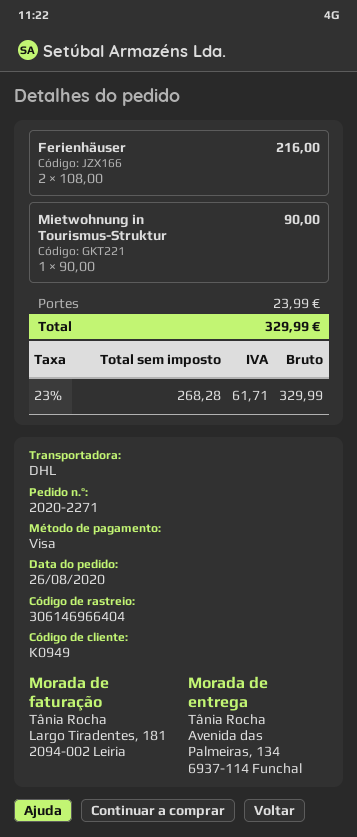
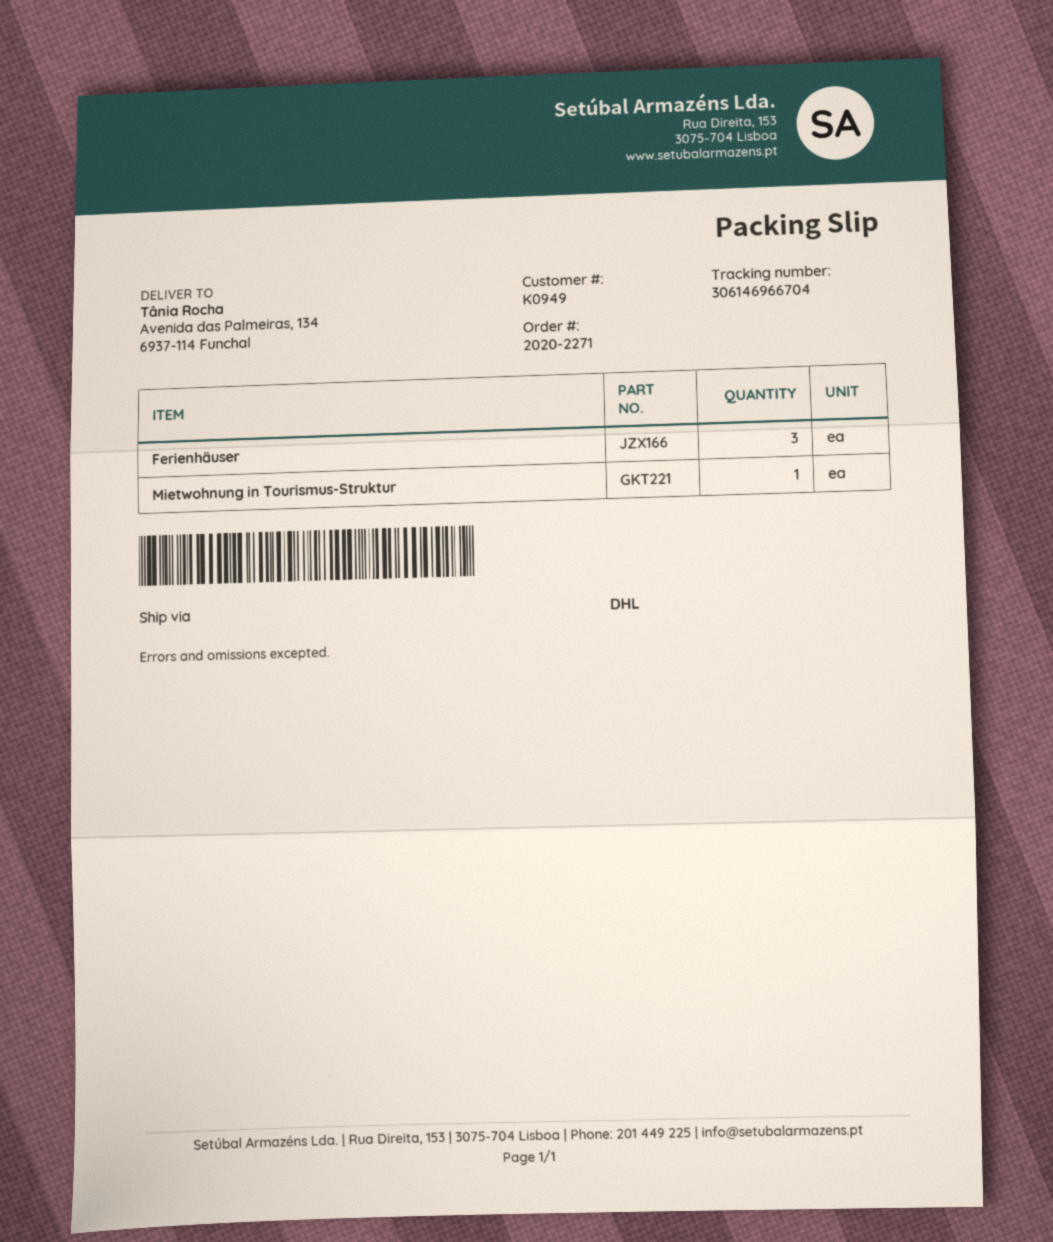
tracking number: 306146966404 -> 306146966704
Ferienhäuser: 2 -> 3

